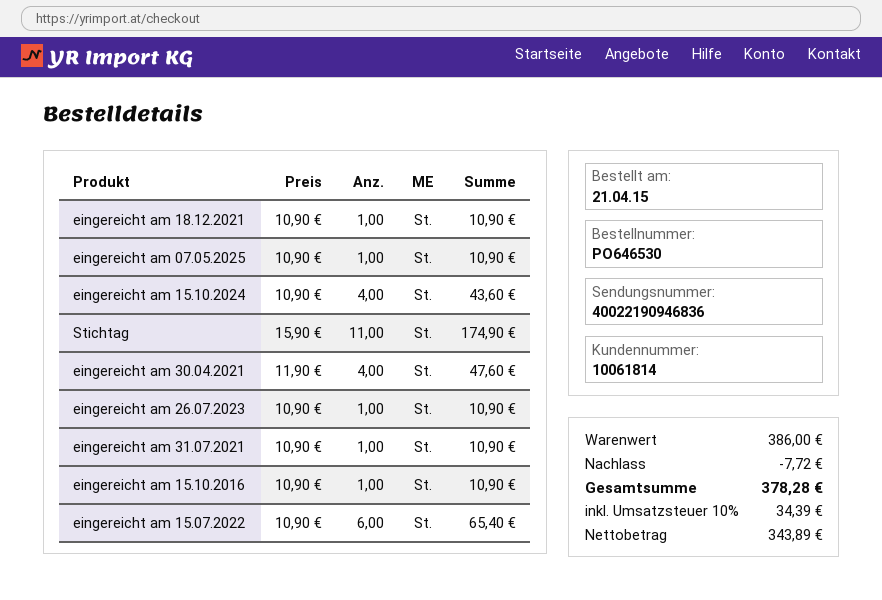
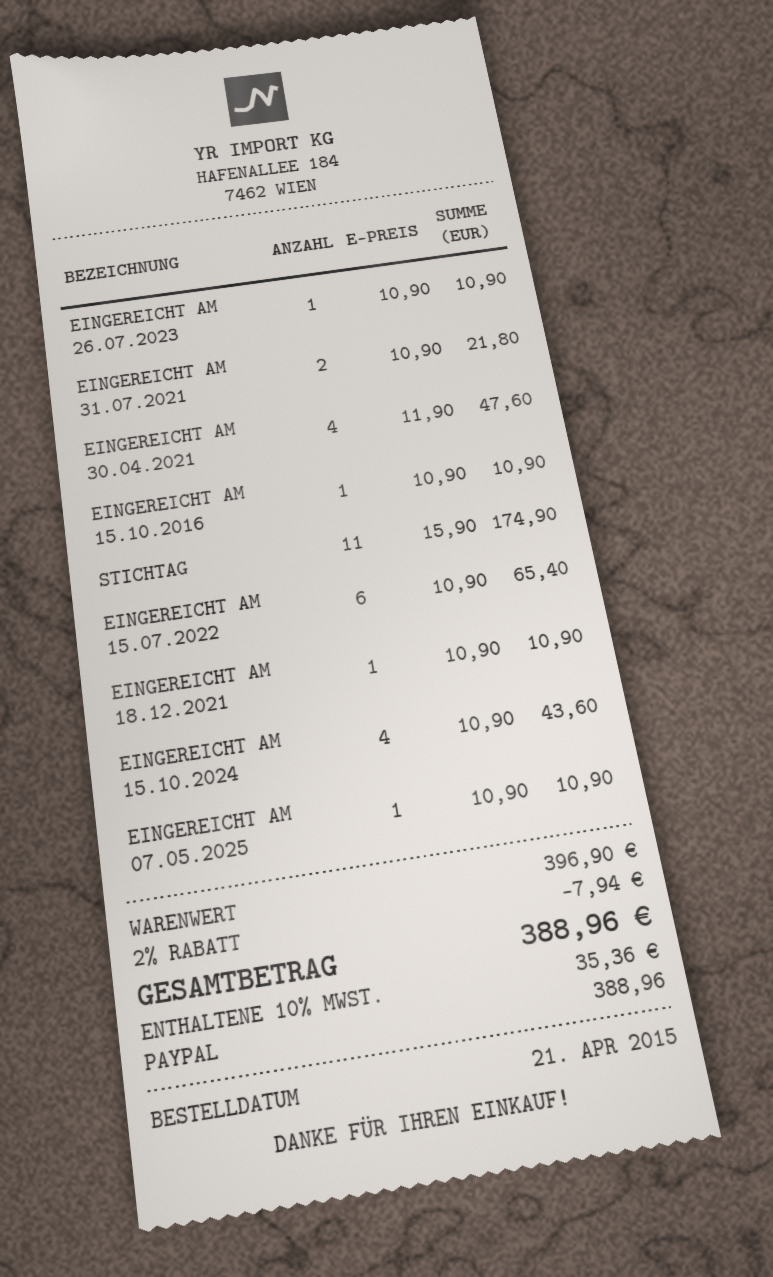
eingereicht am 31.07.2021: 1 x 10.90 = 10.90 -> 2 x 10.90 = 21.80
subtotal: 386.00 -> 396.90
discount: 7.72 -> 7.94
tax: 10% = 34.39 -> 10% = 35.36
total: 378.28 -> 388.96

